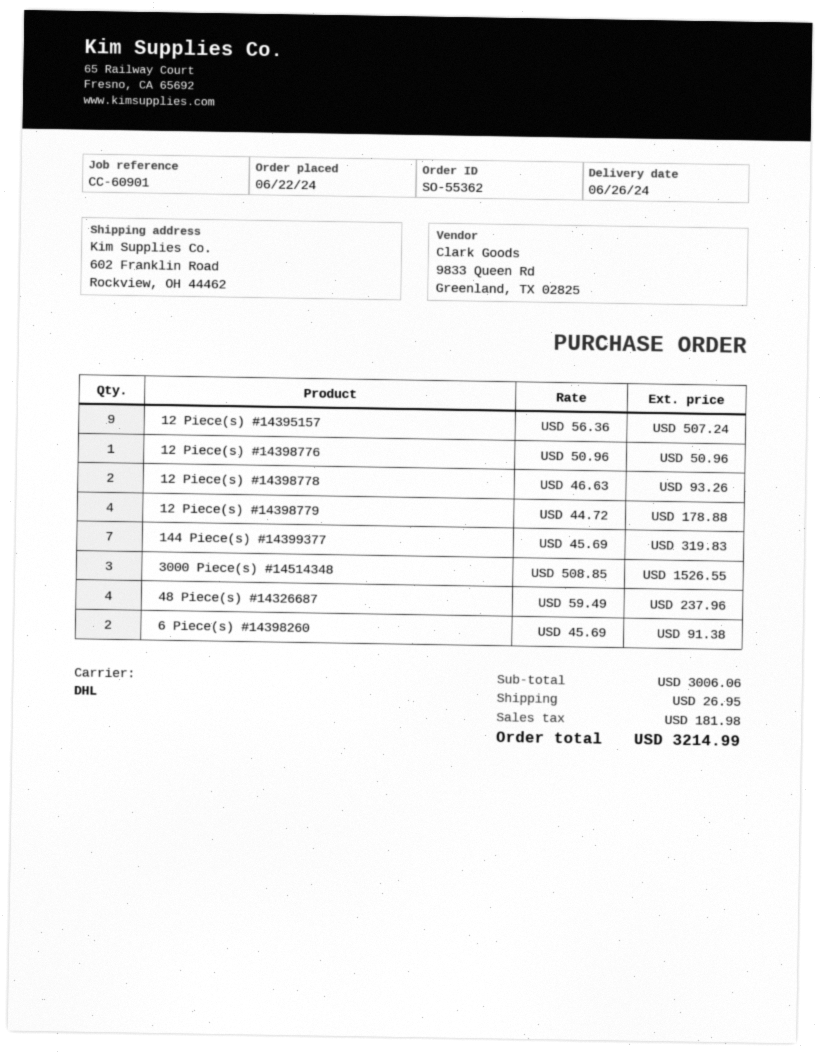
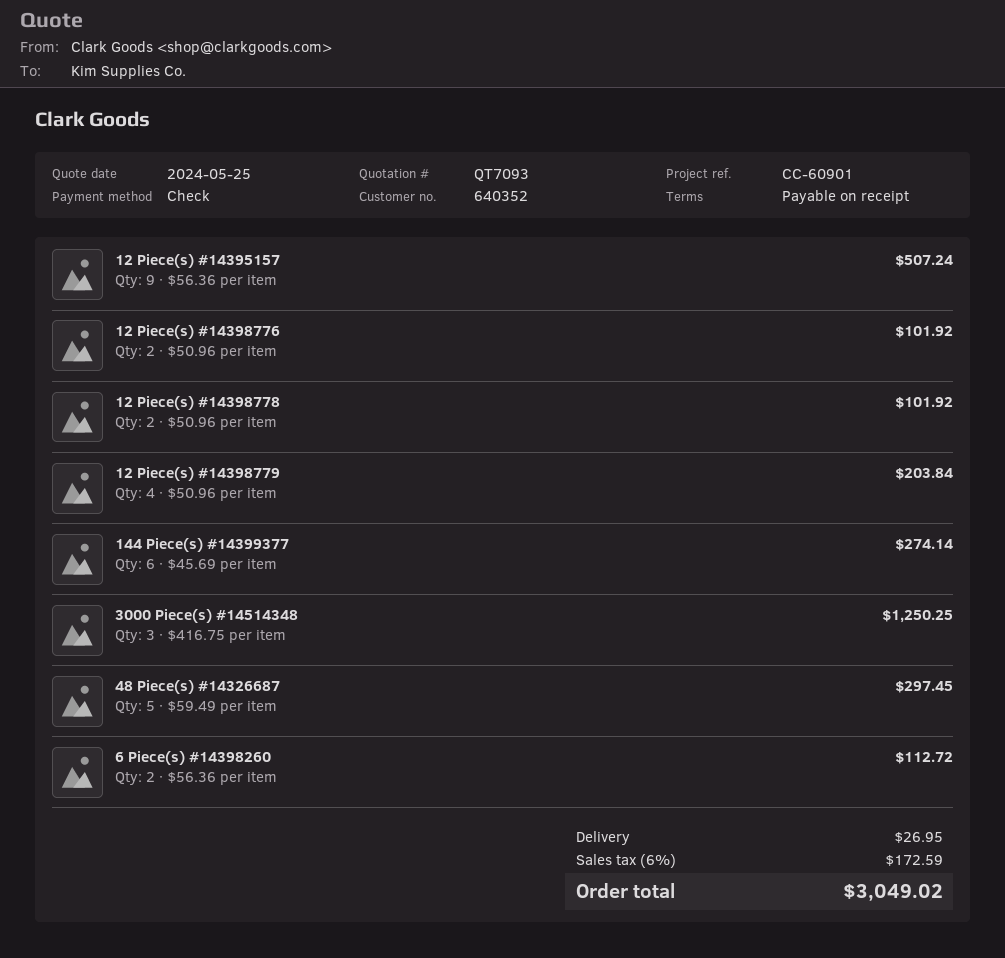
12 Piece(s) #14398776: 1 x 50.96 = 50.96 -> 2 x 50.96 = 101.92
12 Piece(s) #14398778: 2 x 46.63 = 93.26 -> 2 x 50.96 = 101.92
12 Piece(s) #14398779: 4 x 44.72 = 178.88 -> 4 x 50.96 = 203.84
144 Piece(s) #14399377: 7 x 45.69 = 319.83 -> 6 x 45.69 = 274.14
3000 Piece(s) #14514348: 3 x 508.85 = 1526.55 -> 3 x 416.75 = 1250.25
48 Piece(s) #14326687: 4 x 59.49 = 237.96 -> 5 x 59.49 = 297.45
6 Piece(s) #14398260: 2 x 45.69 = 91.38 -> 2 x 56.36 = 112.72
tax: 181.98 -> 172.59
total: 3214.99 -> 3049.02

